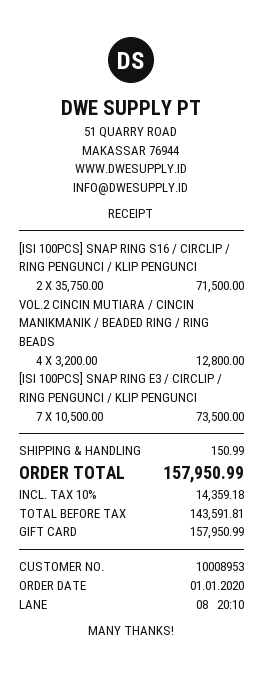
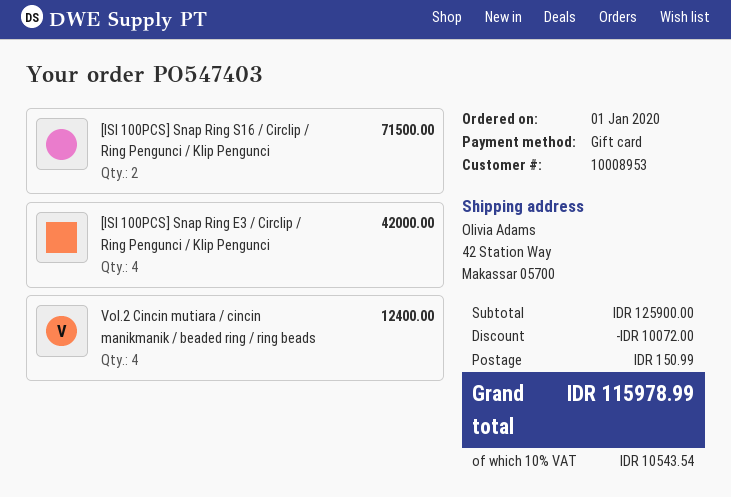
VOL.2 CINCIN MUTIARA / CINCIN MANIKMANIK / BEADED RING / RING BEADS: 4 for 12800.00 -> 4 for 12400.00
[ISI 100PCS] SNAP RING E3 / CIRCLIP / RING PENGUNCI / KLIP PENGUNCI: 7 for 73500.00 -> 4 for 42000.00
discount: none -> 10072.00
tax: 10% = 14359.18 -> 10% = 10543.54
total: 157950.99 -> 115978.99

